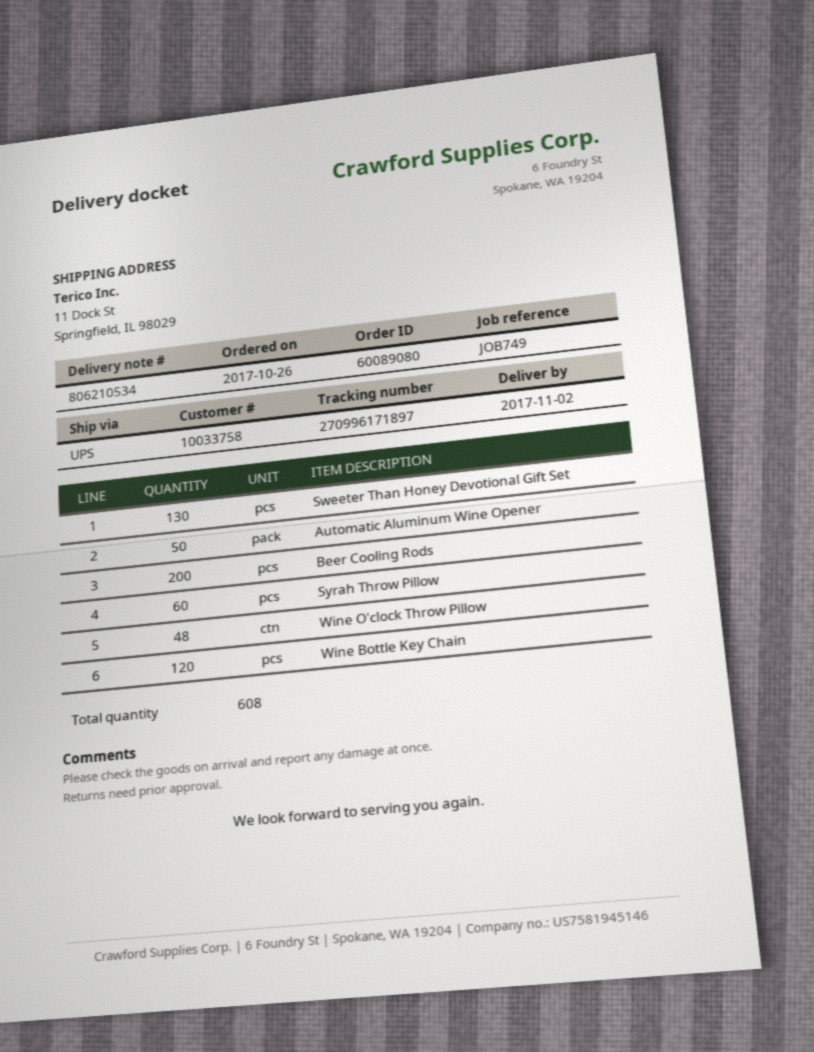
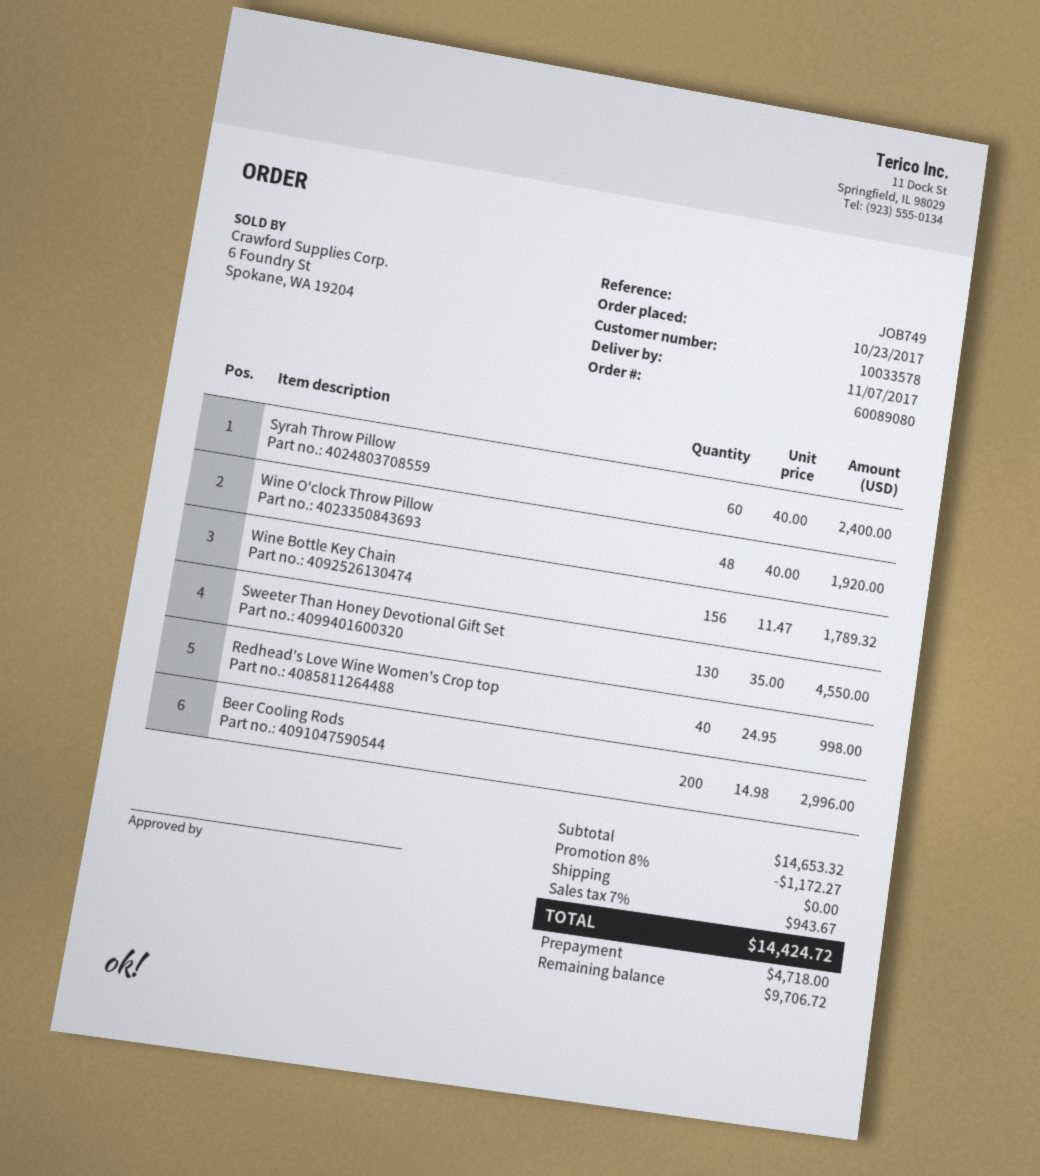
order date: 2017-10-26 -> 2017-10-23
delivery date: 2017-11-02 -> 2017-11-07
customer number: 10033758 -> 10033578
Automatic Aluminum Wine Opener: 50 -> none
Wine Bottle Key Chain: 120 -> 156
Redhead's Love Wine Women's Crop top: none -> 40

